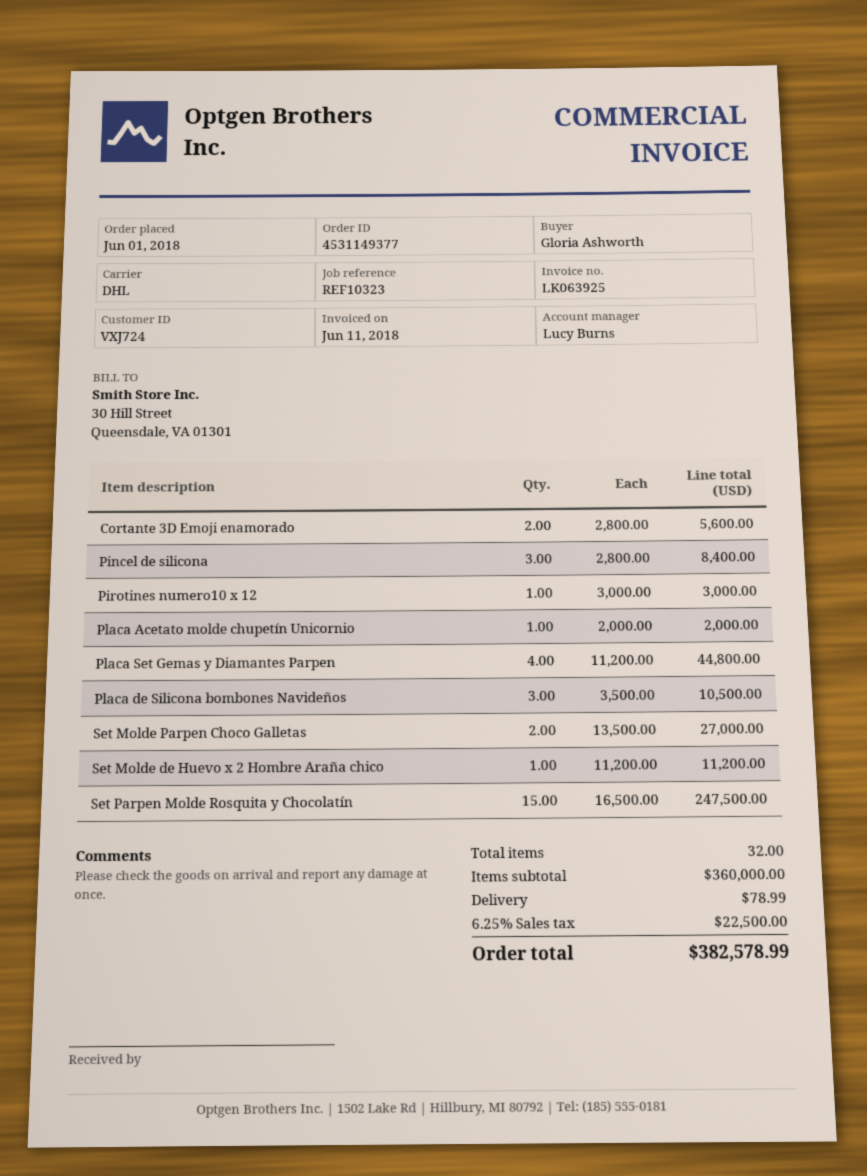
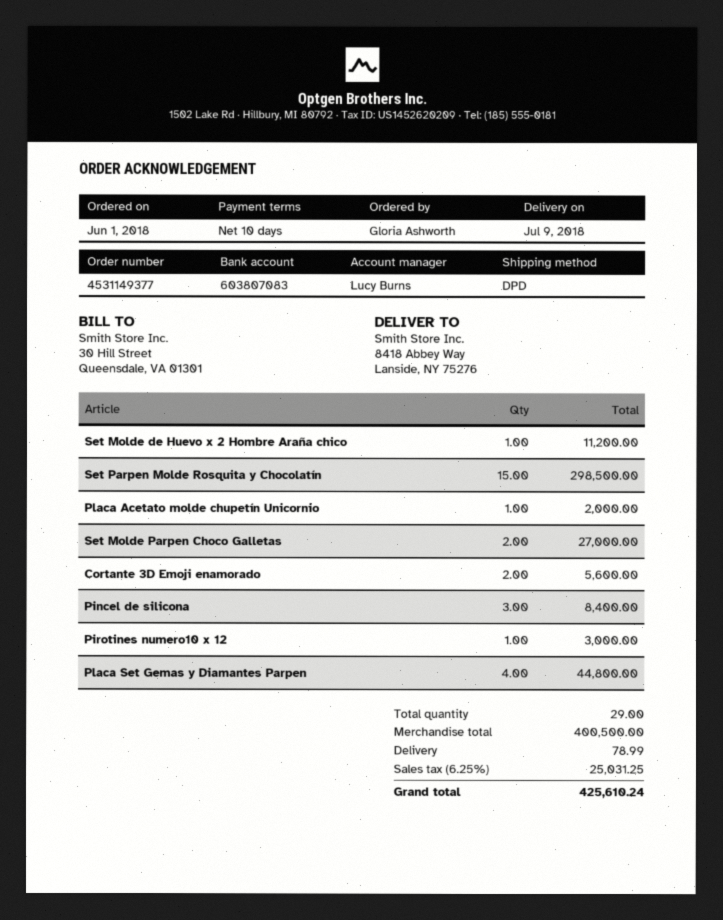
shipping method: DHL -> DPD
Placa de Silicona bombones Navideños: 3 for 10500.00 -> none
Set Parpen Molde Rosquita y Chocolatín: 15 for 247500.00 -> 15 for 298500.00
total quantity: 32 -> 29
subtotal: 360000.00 -> 400500.00
tax: 6.25% = 22500.00 -> 6.25% = 25031.25
total: 382578.99 -> 425610.24

